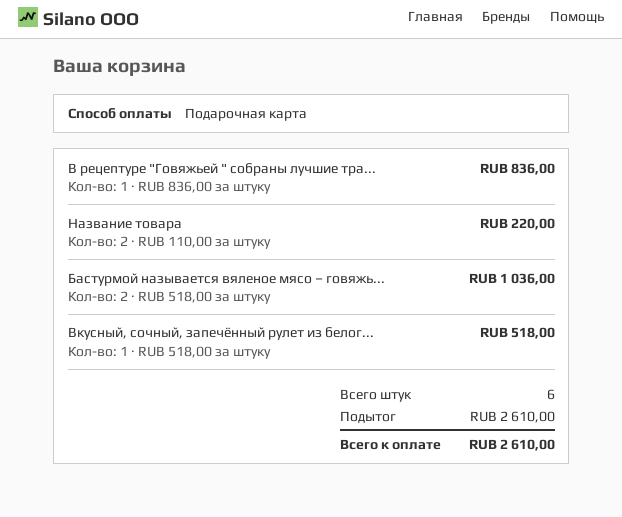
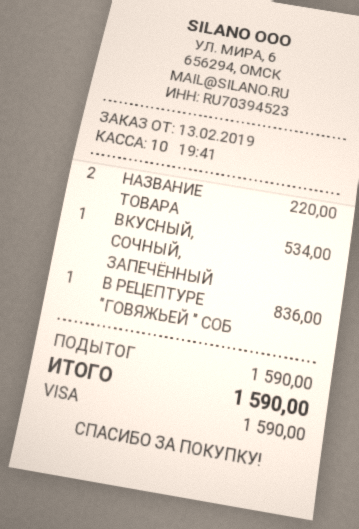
payment method: gift card -> Visa
Бастурмой называется вяленое мясо – говяжь...: 2 for 1036.00 -> none
Вкусный, сочный, запечённый рулет из белог...: 1 for 518.00 -> 1 for 534.00
subtotal: 2610.00 -> 1590.00
total: 2610.00 -> 1590.00

